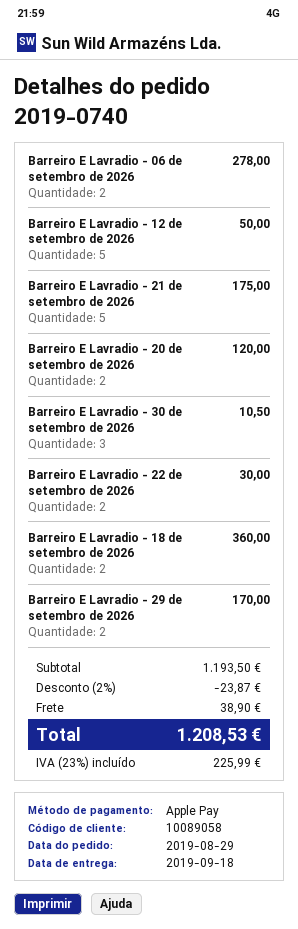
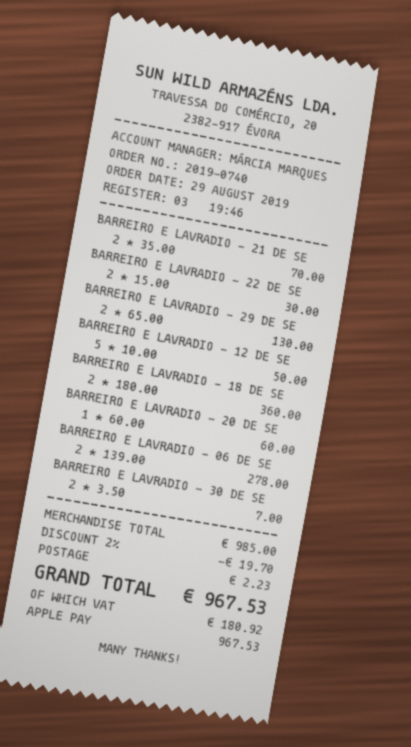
Barreiro E Lavradio - 21 de setembro de 2026: 5 for 175.00 -> 2 for 70.00
Barreiro E Lavradio - 20 de setembro de 2026: 2 for 120.00 -> 1 for 60.00
Barreiro E Lavradio - 30 de setembro de 2026: 3 for 10.50 -> 2 for 7.00
Barreiro E Lavradio - 29 de setembro de 2026: 2 for 170.00 -> 2 for 130.00
subtotal: 1193.50 -> 985.00
discount: 2% = 23.87 -> 2% = 19.70
shipping: 38.90 -> 2.23
tax: 225.99 -> 180.92
total: 1208.53 -> 967.53

